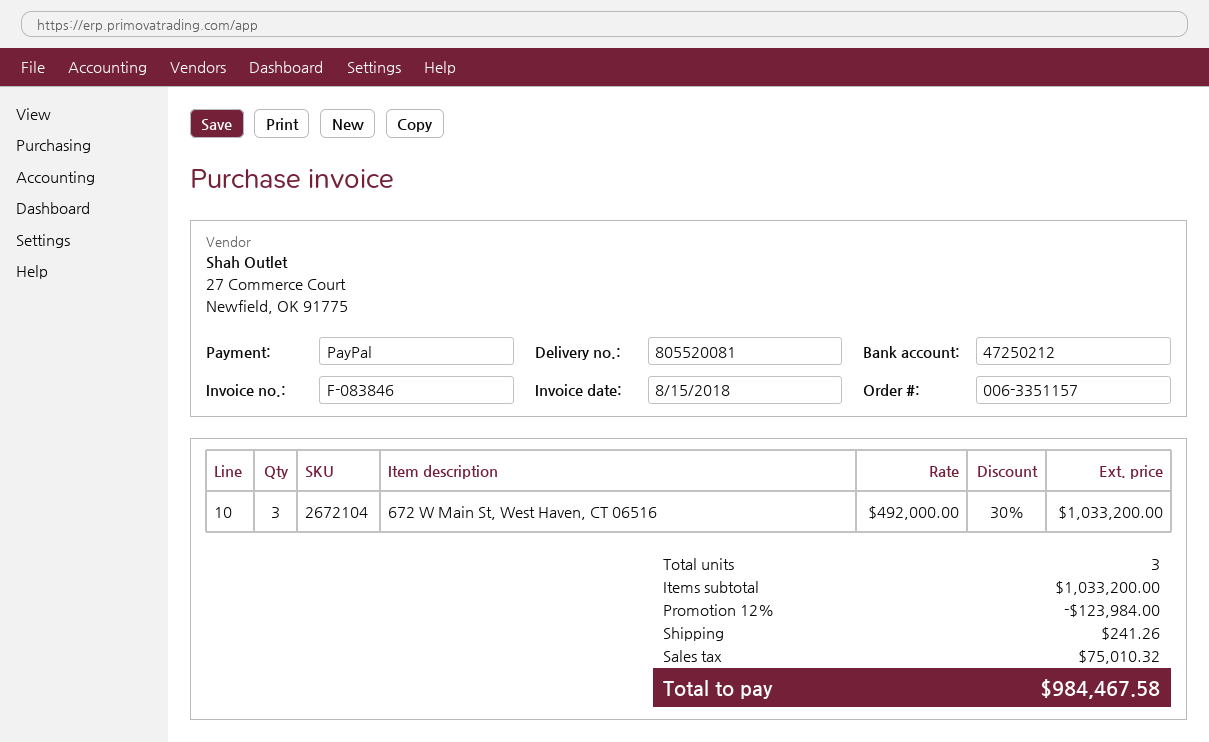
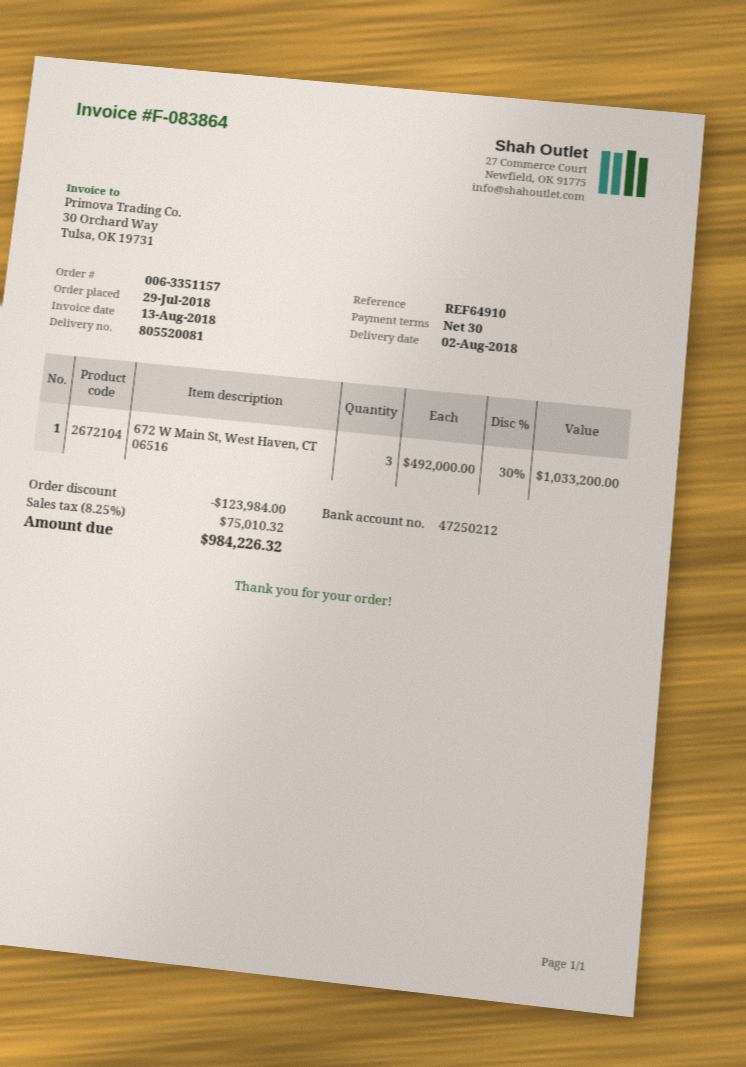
invoice number: F-083846 -> F-083864
invoice date: 2018-08-15 -> 2018-08-13
shipping: 241.26 -> none
total: 984467.58 -> 984226.32

